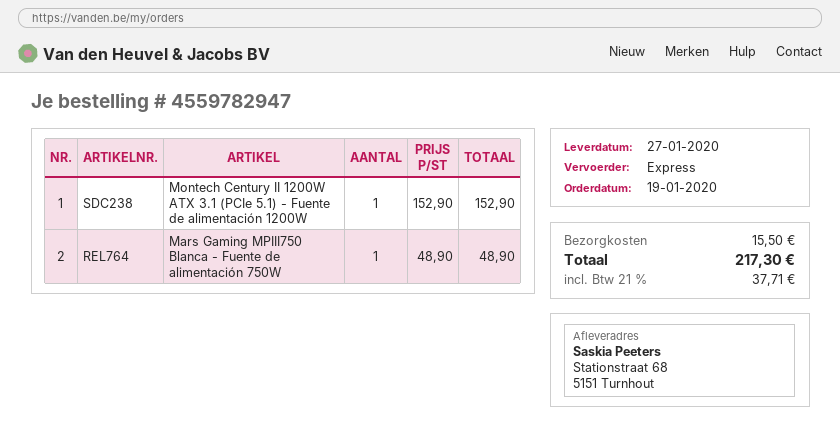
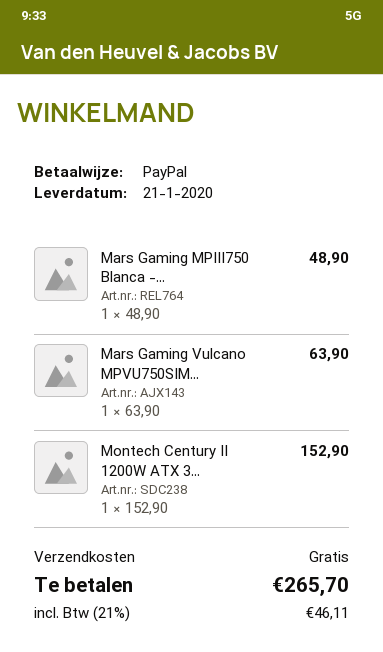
delivery date: 2020-01-27 -> 2020-01-21
Mars Gaming Vulcano MPVU750SIM...: none -> 1 x 63.90 = 63.90
shipping: 15.50 -> 0.00
tax: 21% = 37.71 -> 21% = 46.11
total: 217.30 -> 265.70

